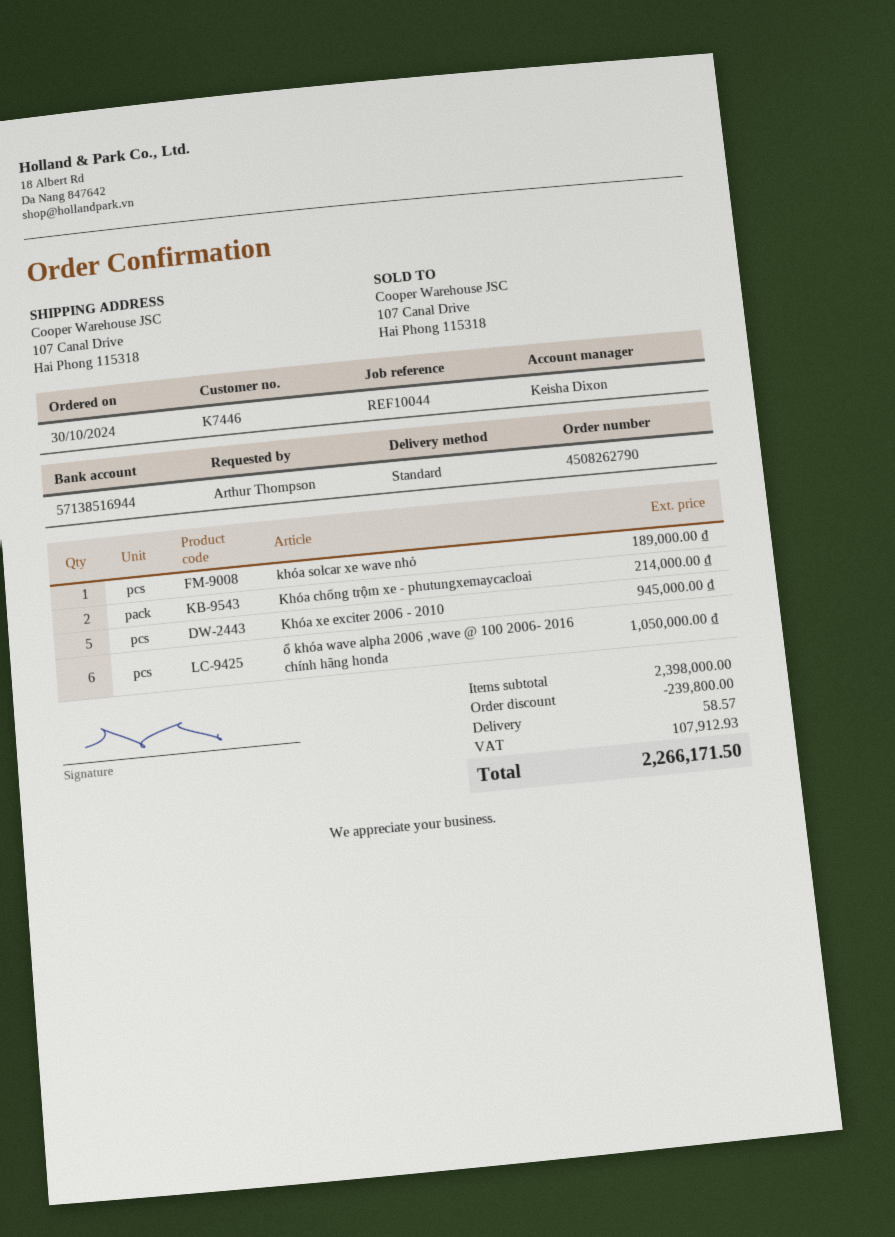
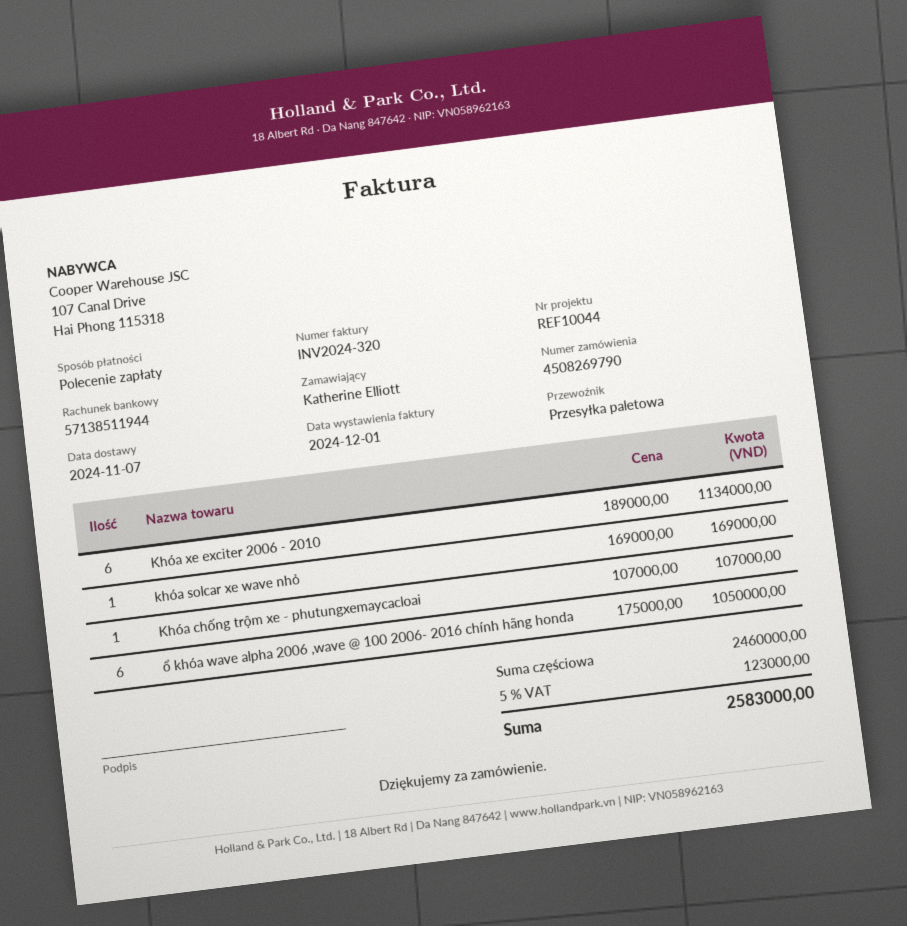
order number: 4508262790 -> 4508269790
ordered by: Arthur Thompson -> Katherine Elliott
bank account: 57138516944 -> 57138511944
shipping method: standard -> pallet freight
khóa solcar xe wave nhỏ: 1 for 189000.00 -> 1 for 169000.00
Khóa chống trộm xe - phutungxemaycacloai: 2 for 214000.00 -> 1 for 107000.00
Khóa xe exciter 2006 - 2010: 5 for 945000.00 -> 6 for 1134000.00
subtotal: 2398000.00 -> 2460000.00
discount: 239800.00 -> none
shipping: 58.57 -> none
tax: 107912.93 -> 123000.00
total: 2266171.50 -> 2583000.00

